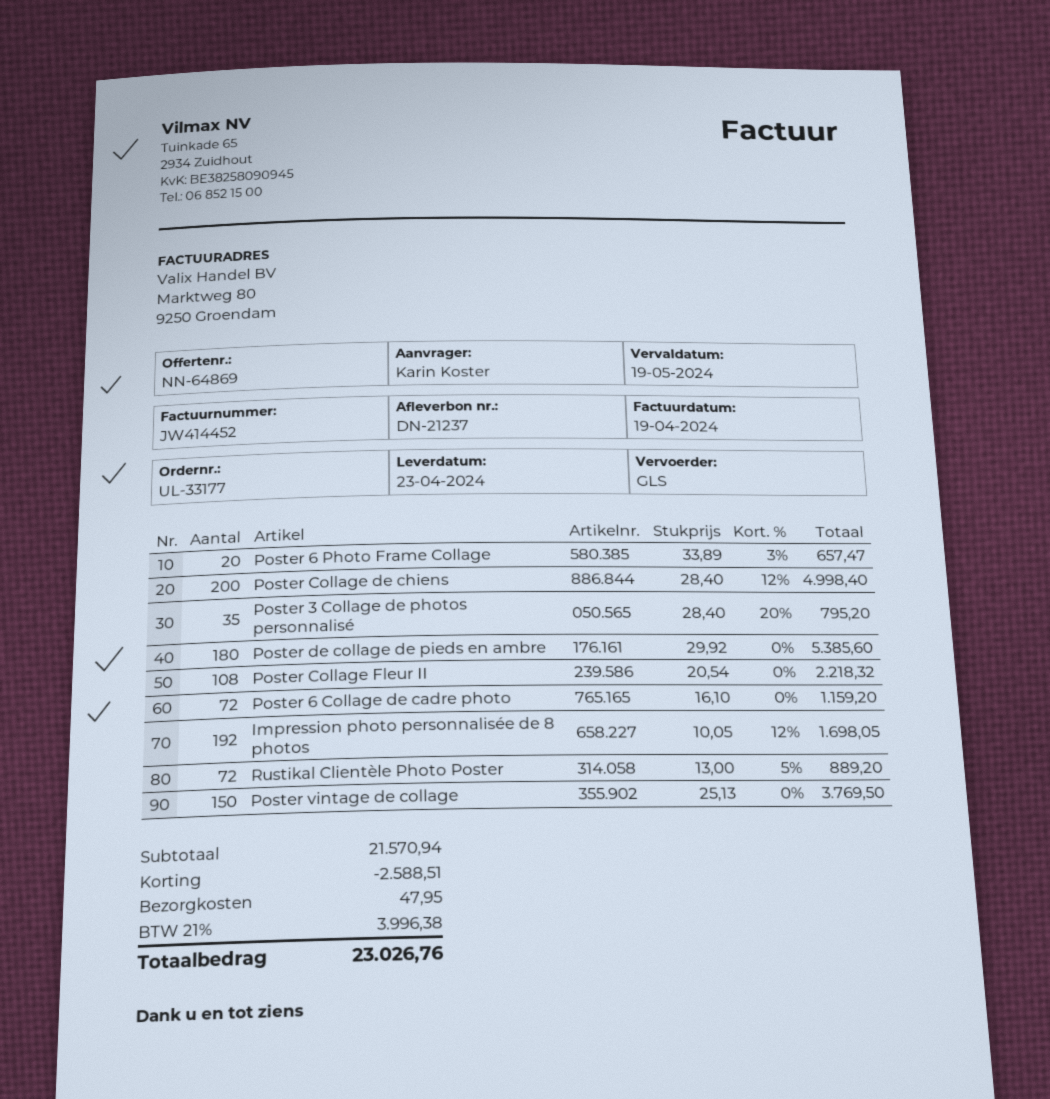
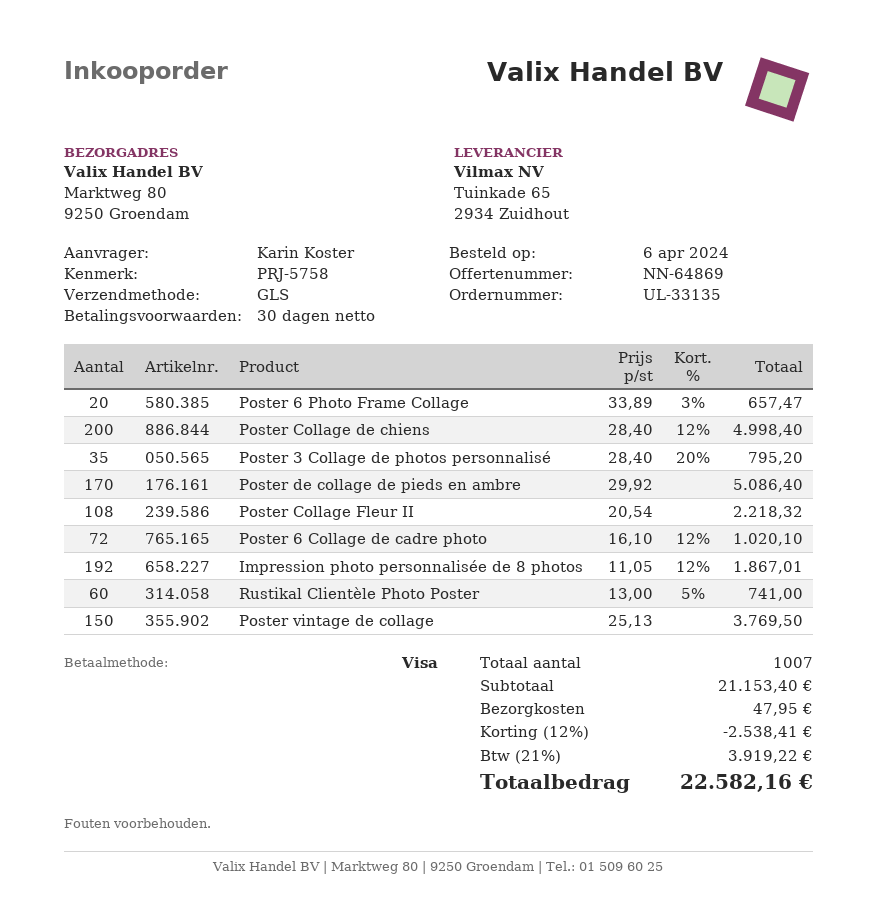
order number: UL-33177 -> UL-33135
Poster de collage de pieds en ambre: 180 x 29.92 = 5385.60 -> 170 x 29.92 = 5086.40
Poster 6 Collage de cadre photo: 72 x 16.10 = 1159.20 -> 72 x 16.10 - 12% = 1020.10
Impression photo personnalisée de 8 photos: 192 x 10.05 - 12% = 1698.05 -> 192 x 11.05 - 12% = 1867.01
Rustikal Clientèle Photo Poster: 72 x 13.00 - 5% = 889.20 -> 60 x 13.00 - 5% = 741.00
subtotal: 21570.94 -> 21153.40
discount: 2588.51 -> 2538.41
tax: 21% = 3996.38 -> 21% = 3919.22
total: 23026.76 -> 22582.16

